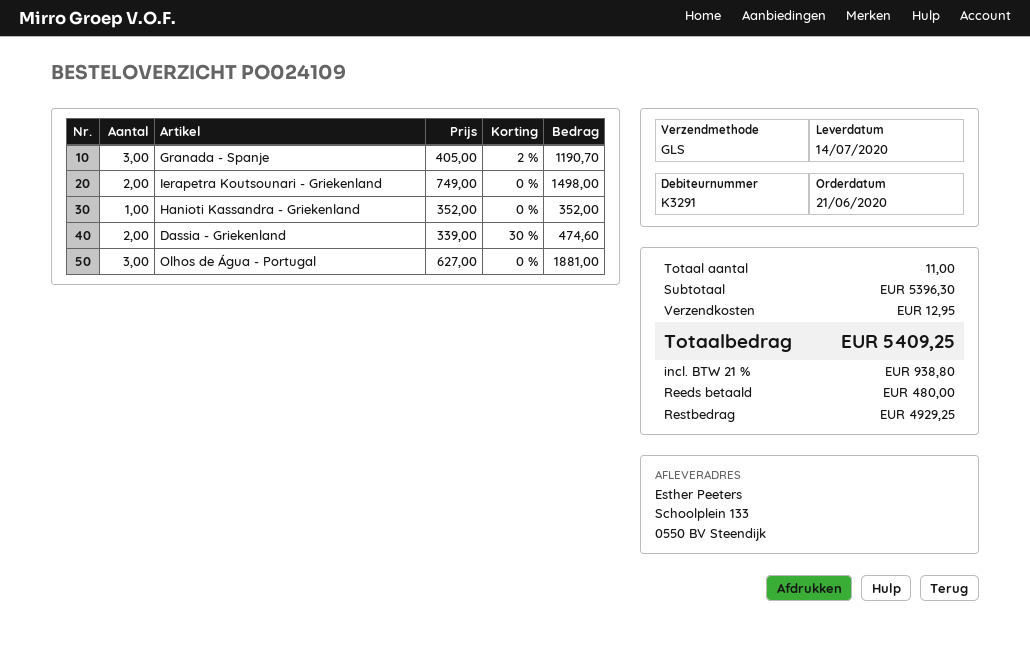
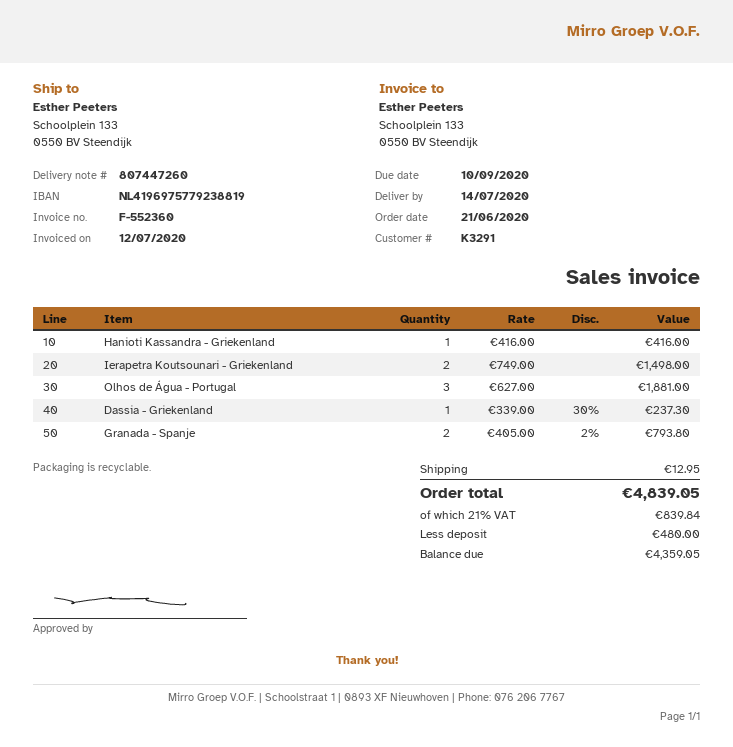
Granada - Spanje: 3 x 405.00 - 2% = 1190.70 -> 2 x 405.00 - 2% = 793.80
Hanioti Kassandra - Griekenland: 1 x 352.00 = 352.00 -> 1 x 416.00 = 416.00
Dassia - Griekenland: 2 x 339.00 - 30% = 474.60 -> 1 x 339.00 - 30% = 237.30
tax: 21% = 938.80 -> 21% = 839.84
total: 5409.25 -> 4839.05
balance: 4929.25 -> 4359.05

